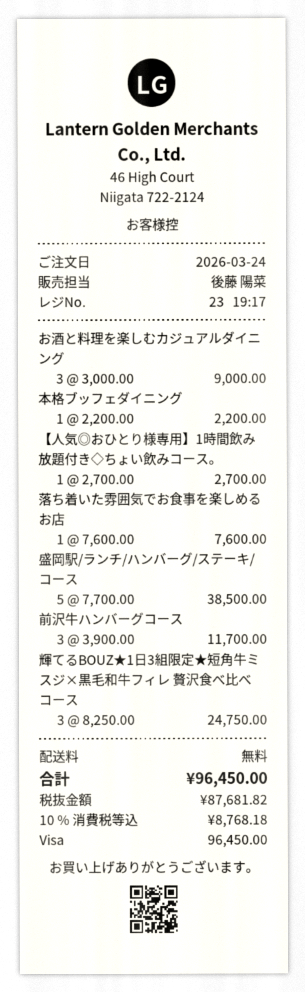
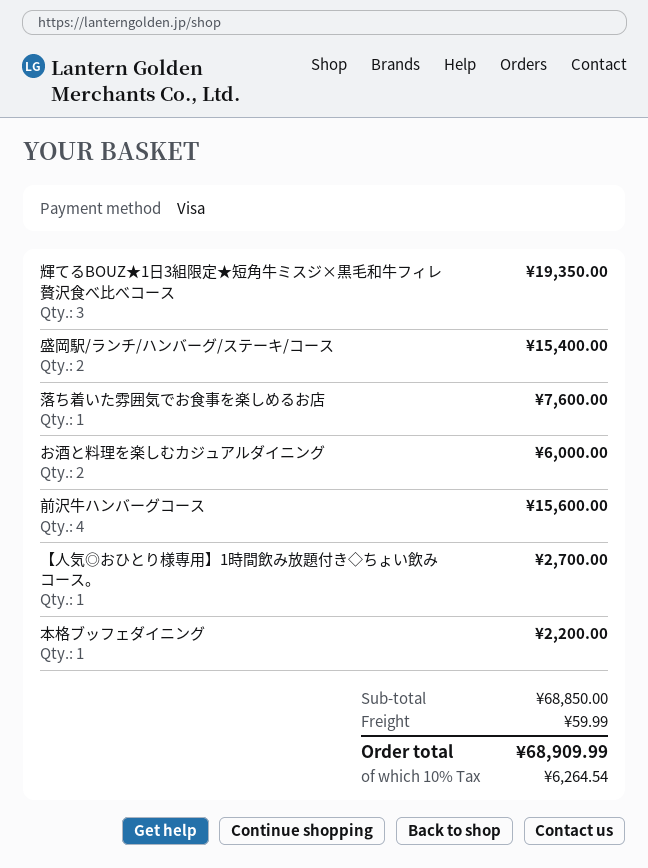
お酒と料理を楽しむカジュアルダイニング: 3 for 9000.00 -> 2 for 6000.00
盛岡駅/ランチ/ハンバーグ/ステーキ/コース: 5 for 38500.00 -> 2 for 15400.00
前沢牛ハンバーグコース: 3 for 11700.00 -> 4 for 15600.00
輝てるBOUZ★1日3組限定★短角牛ミスジ×黒毛和牛フィレ 贅沢食べ比べコース: 3 for 24750.00 -> 3 for 19350.00
shipping: 0.00 -> 59.99
tax: 10% = 8768.18 -> 10% = 6264.54
total: 96450.00 -> 68909.99

